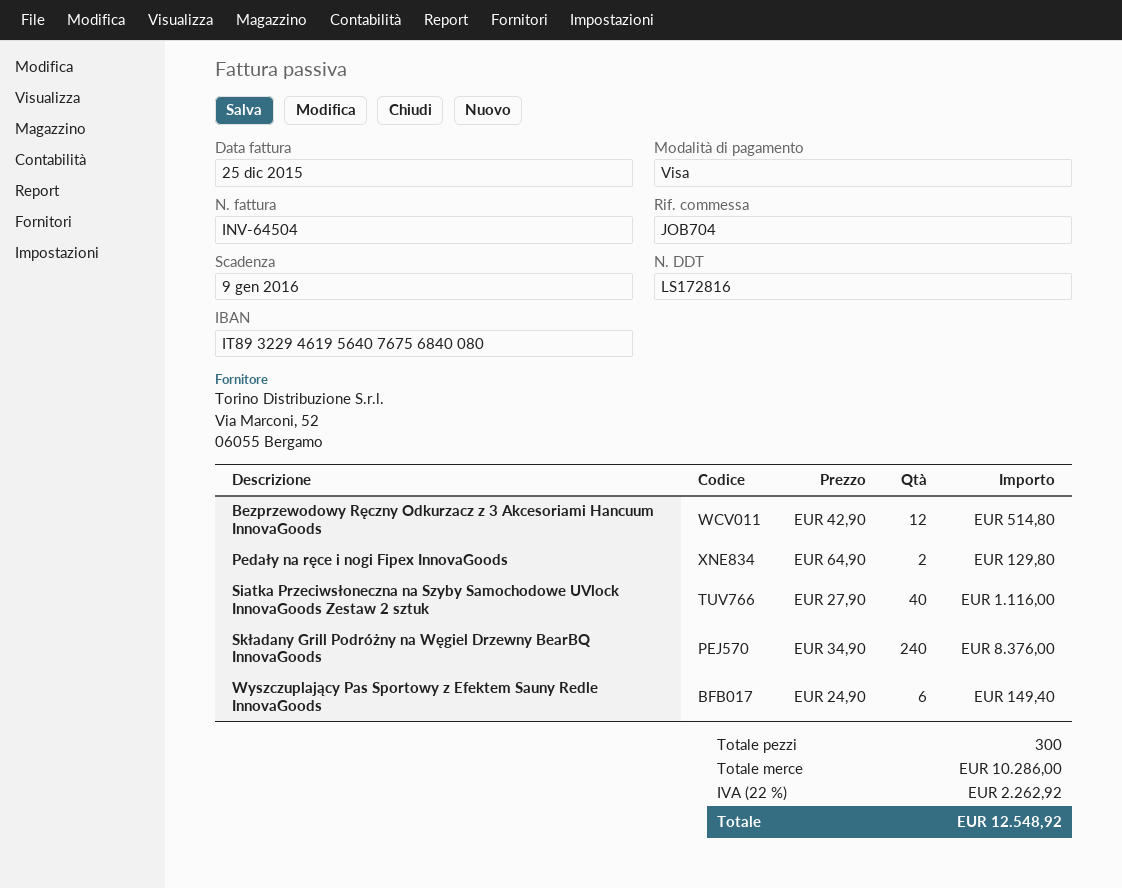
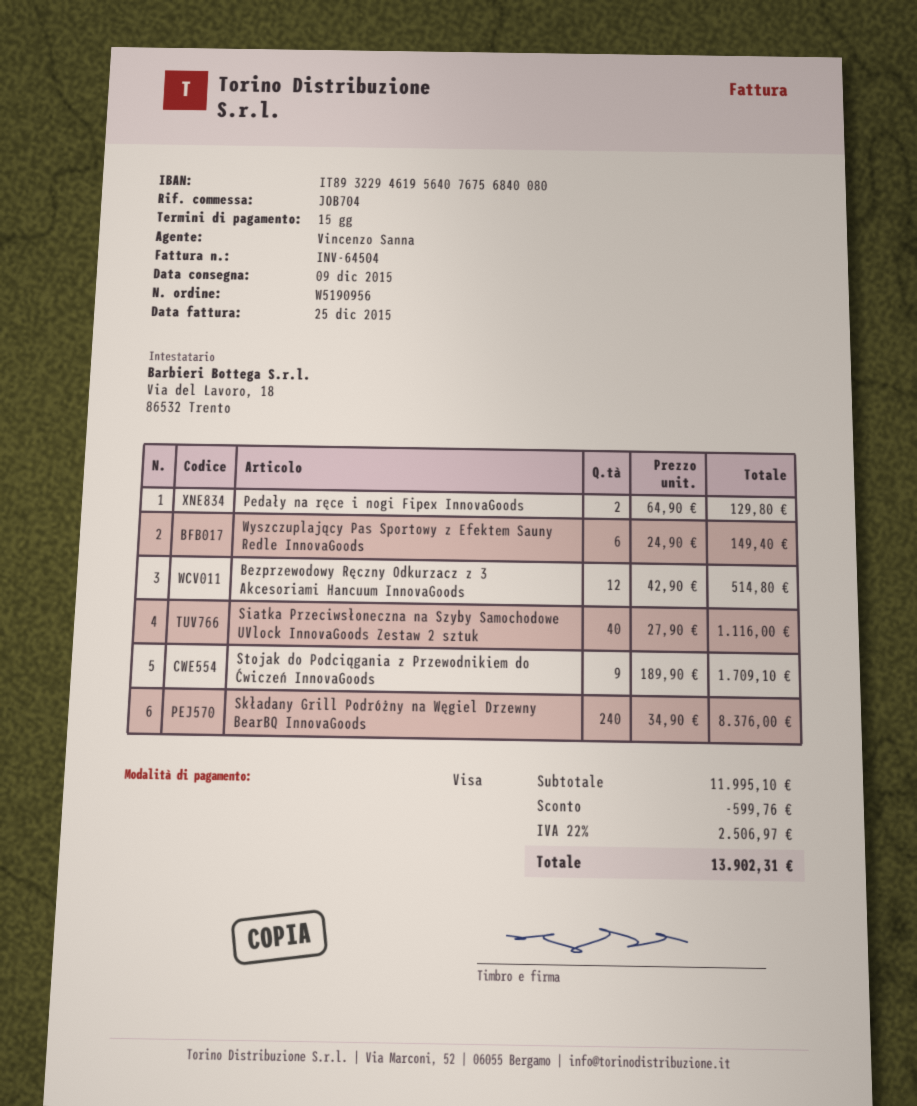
Stojak do Podciągania z Przewodnikiem do Ćwiczeń InnovaGoods: none -> 9 x 189.90 = 1709.10
subtotal: 10286.00 -> 11995.10
discount: none -> 599.76
tax: 22% = 2262.92 -> 22% = 2506.97
total: 12548.92 -> 13902.31

